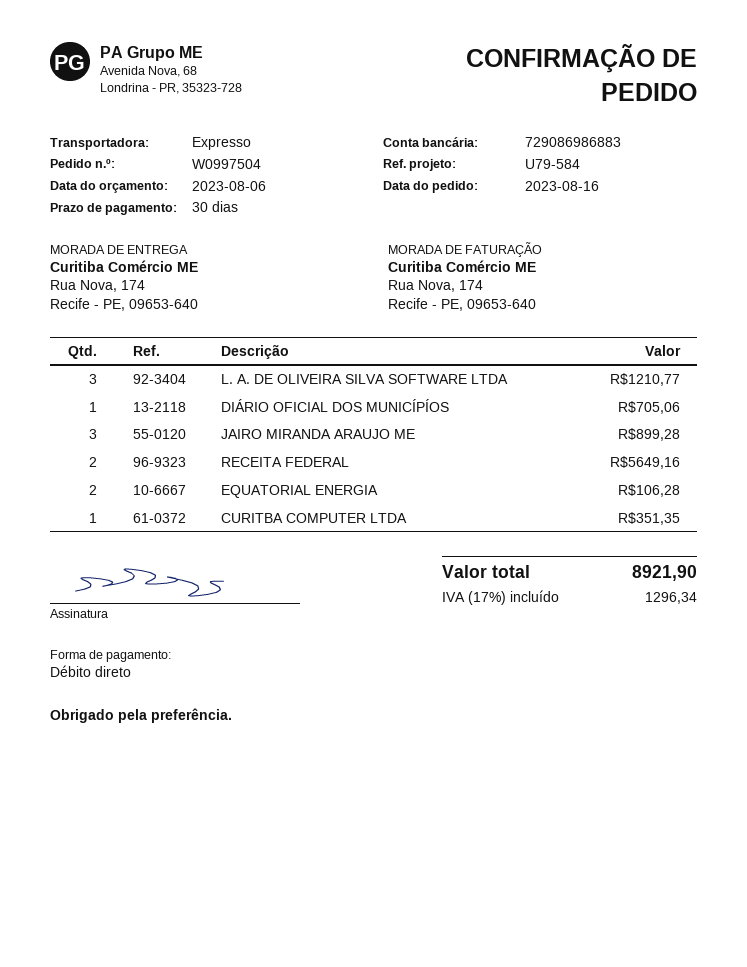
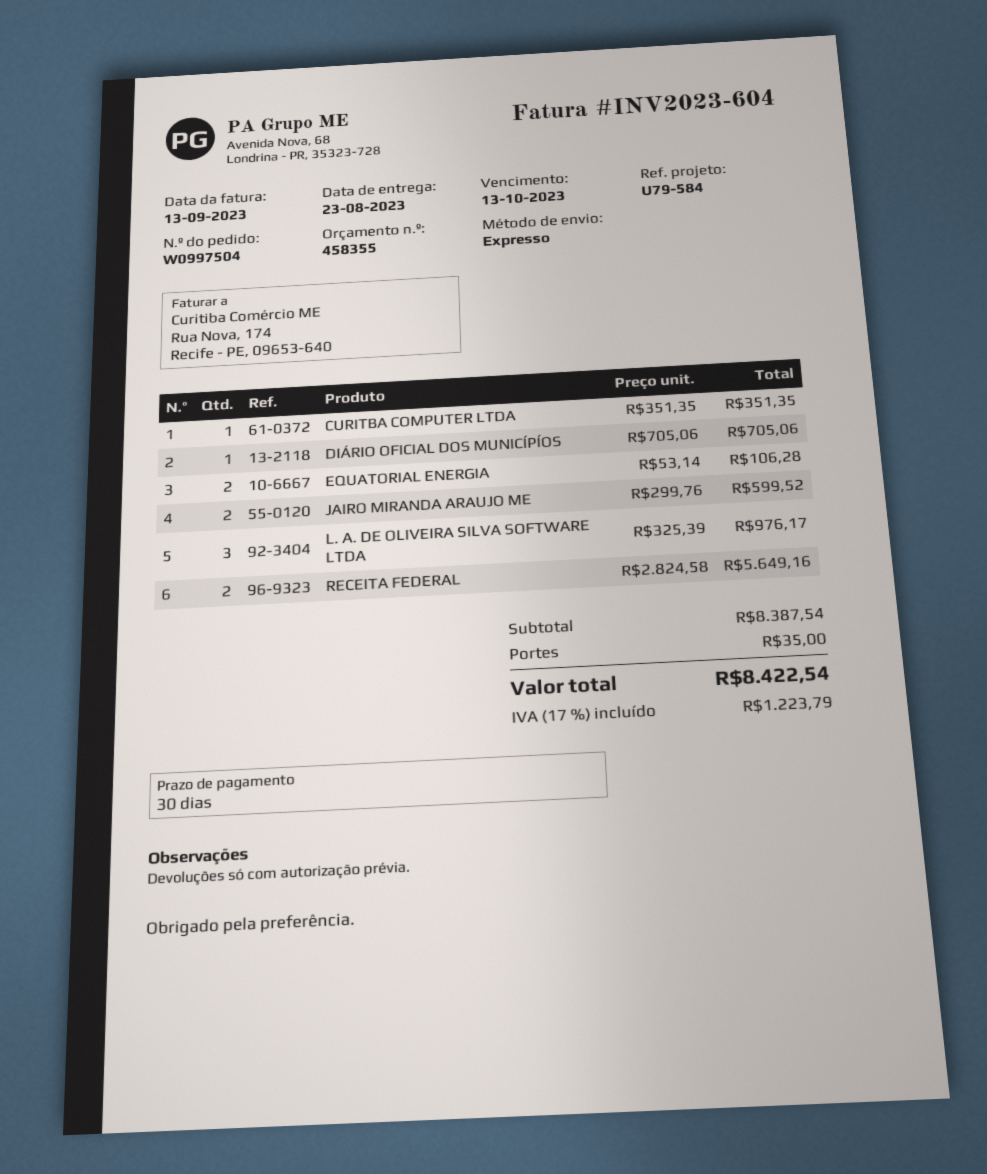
L. A. DE OLIVEIRA SILVA SOFTWARE LTDA: 3 for 1210.77 -> 3 for 976.17
JAIRO MIRANDA ARAUJO ME: 3 for 899.28 -> 2 for 599.52
shipping: none -> 35.00
tax: 17% = 1296.34 -> 17% = 1223.79
total: 8921.90 -> 8422.54

